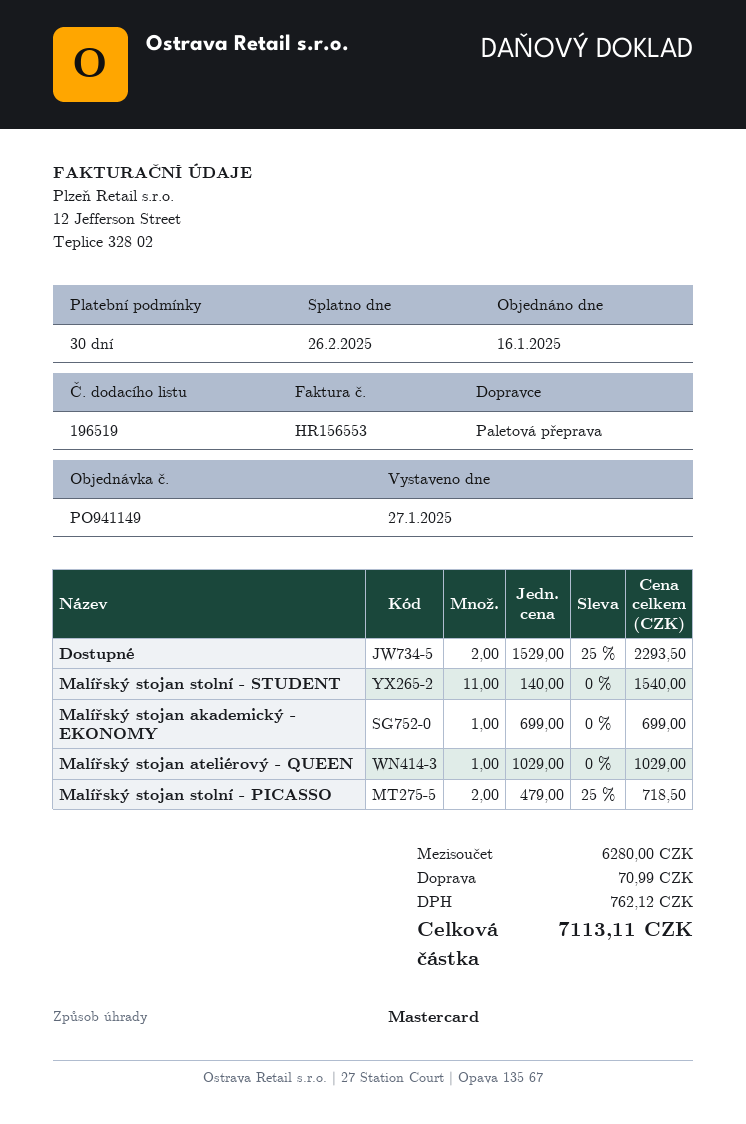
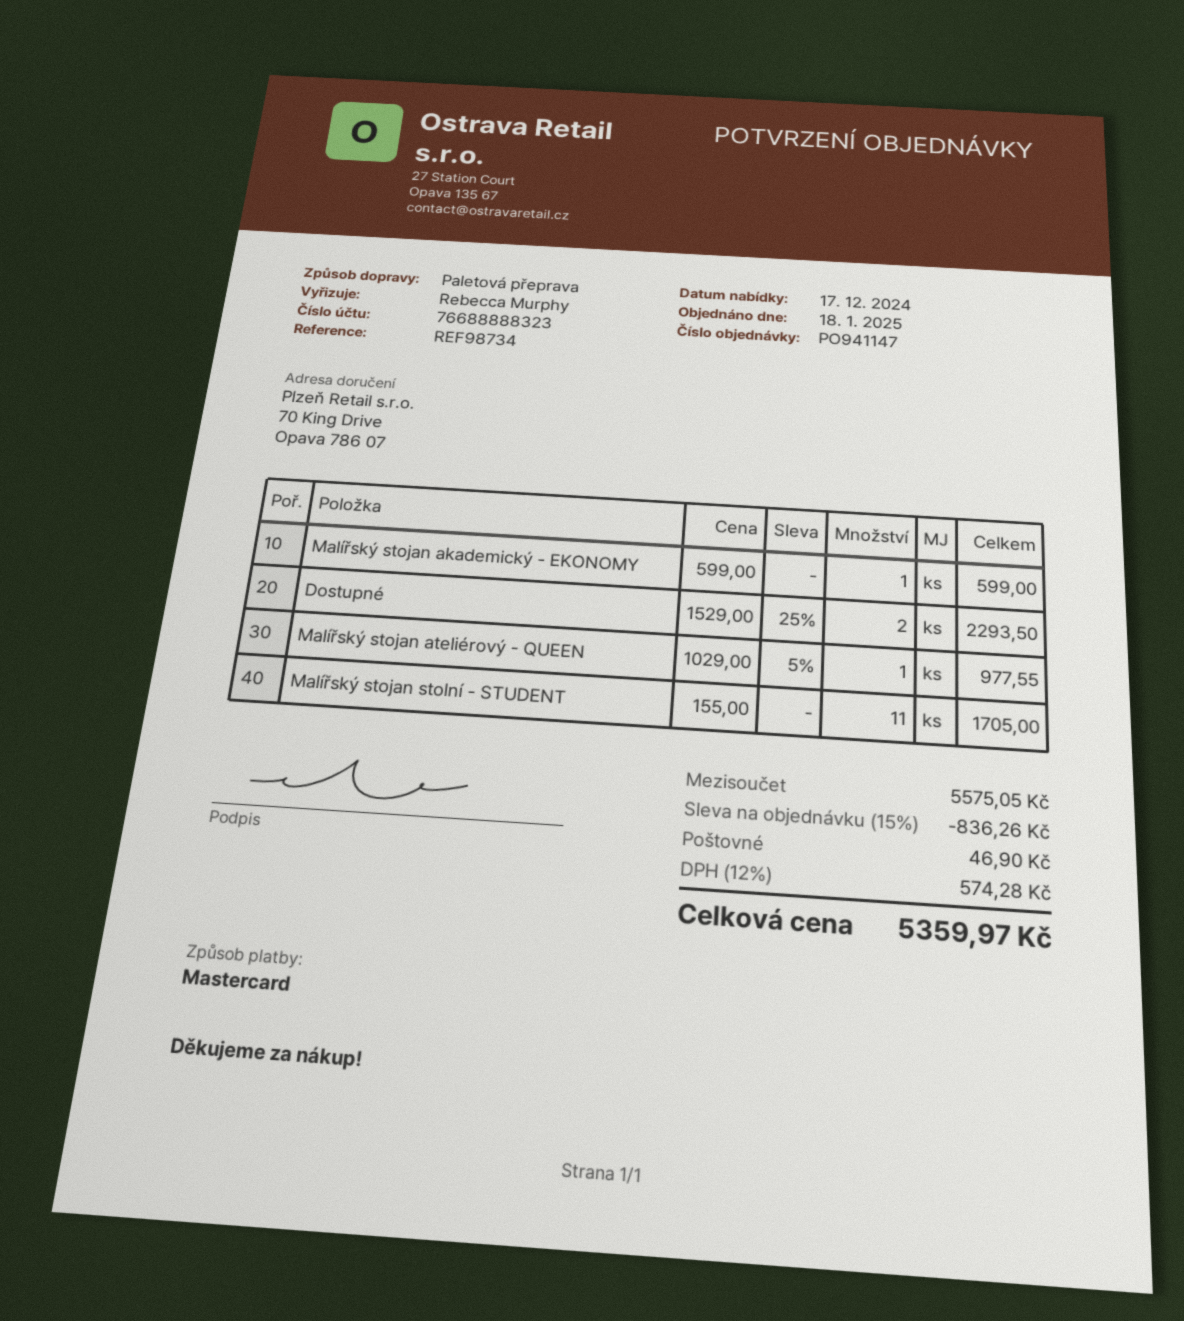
order number: PO941149 -> PO941147
order date: 2025-01-16 -> 2025-01-18
Malířský stojan stolní - STUDENT: 11 x 140.00 = 1540.00 -> 11 x 155.00 = 1705.00
Malířský stojan akademický - EKONOMY: 1 x 699.00 = 699.00 -> 1 x 599.00 = 599.00
Malířský stojan ateliérový - QUEEN: 1 x 1029.00 = 1029.00 -> 1 x 1029.00 - 5% = 977.55
Malířský stojan stolní - PICASSO: 2 x 479.00 - 25% = 718.50 -> none
subtotal: 6280.00 -> 5575.05
discount: none -> 15% = 836.26
shipping: 70.99 -> 46.90
tax: 762.12 -> 574.28
total: 7113.11 -> 5359.97

